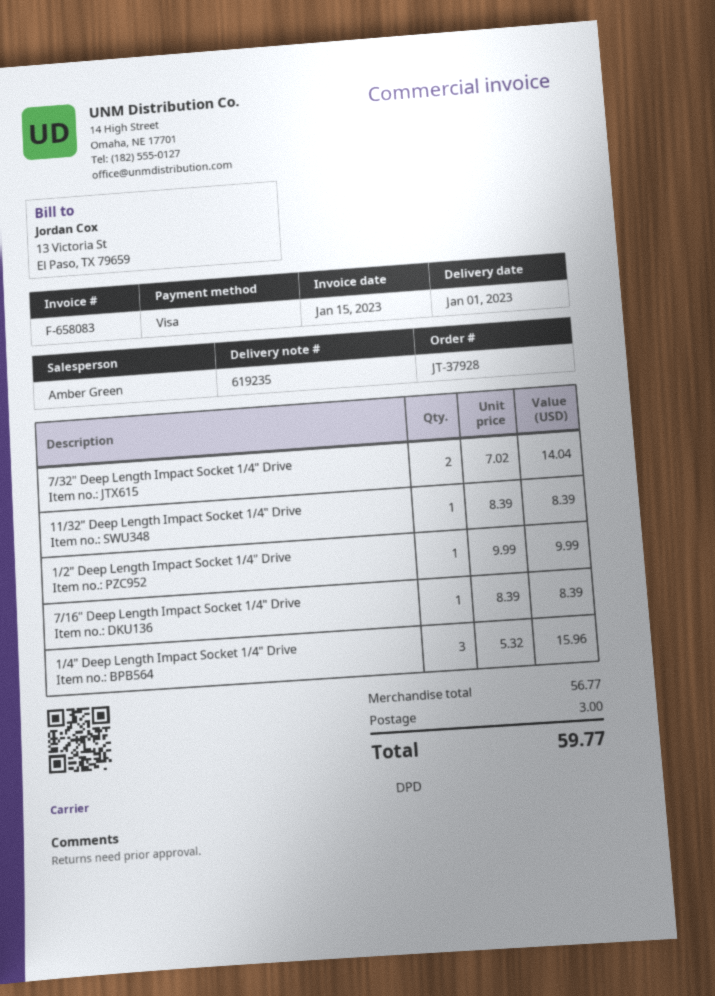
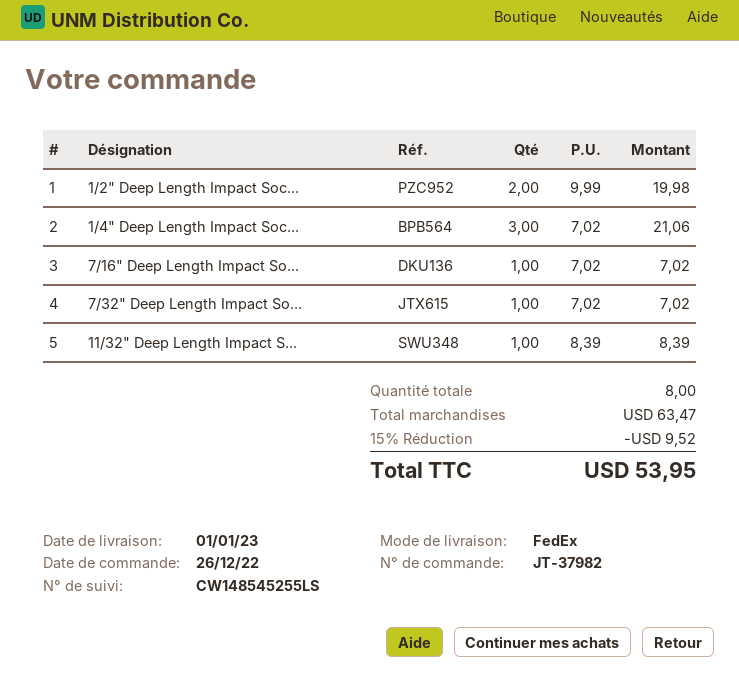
order number: JT-37928 -> JT-37982
shipping method: DPD -> FedEx
7/32" Deep Length Impact Socket 1/4" Drive: 2 x 7.02 = 14.04 -> 1 x 7.02 = 7.02
1/2" Deep Length Impact Socket 1/4" Drive: 1 x 9.99 = 9.99 -> 2 x 9.99 = 19.98
7/16" Deep Length Impact Socket 1/4" Drive: 1 x 8.39 = 8.39 -> 1 x 7.02 = 7.02
1/4" Deep Length Impact Socket 1/4" Drive: 3 x 5.32 = 15.96 -> 3 x 7.02 = 21.06
subtotal: 56.77 -> 63.47
discount: none -> 15% = 9.52
shipping: 3.00 -> none
total: 59.77 -> 53.95

